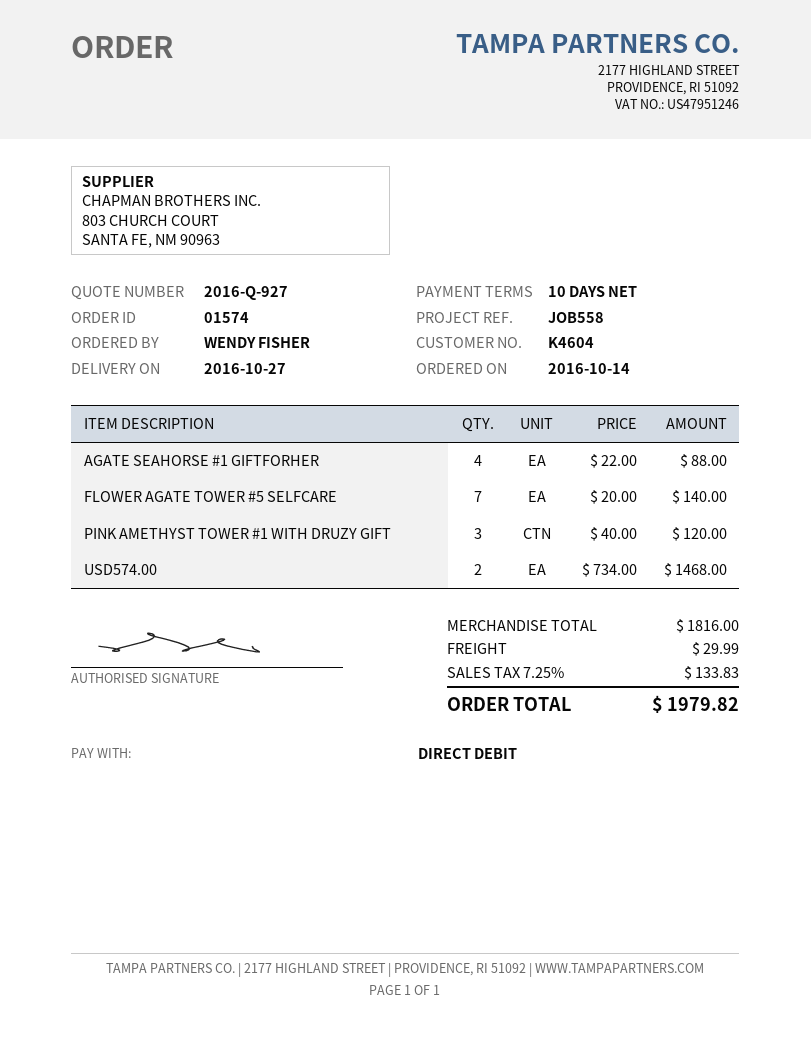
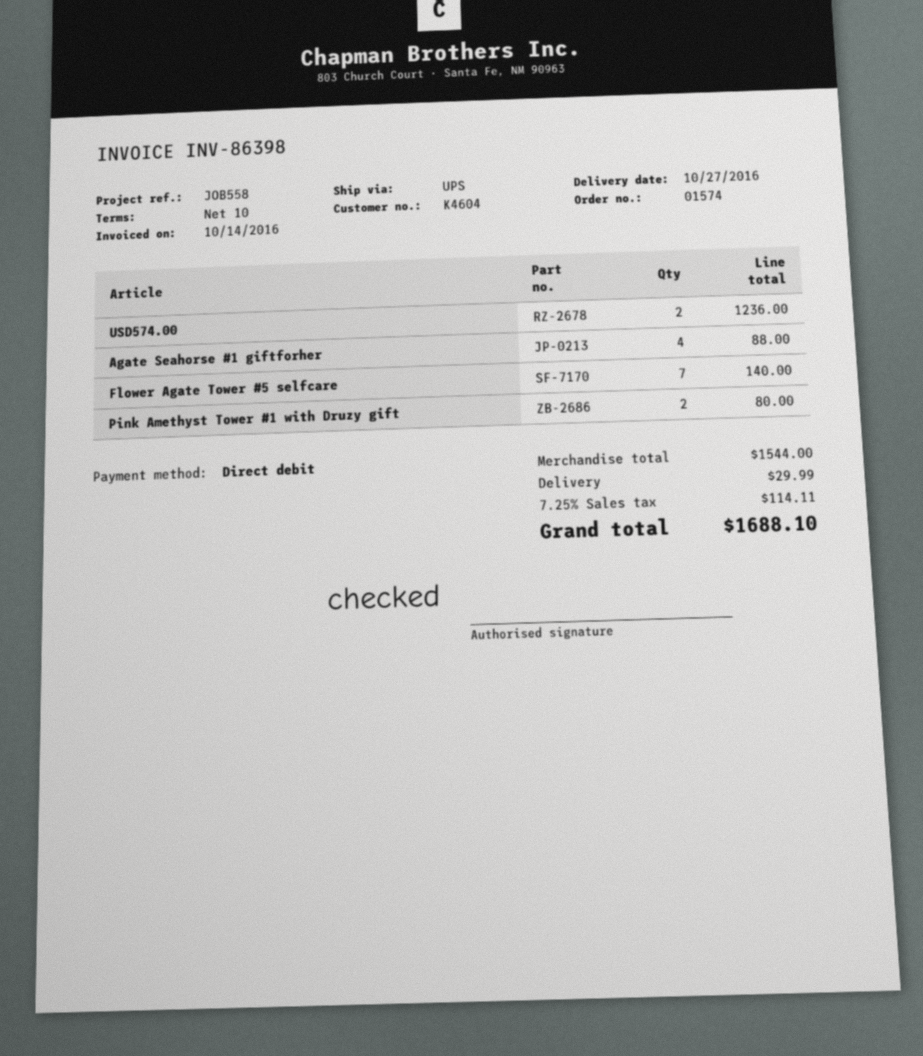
PINK AMETHYST TOWER #1 WITH DRUZY GIFT: 3 for 120.00 -> 2 for 80.00
USD574.00: 2 for 1468.00 -> 2 for 1236.00
subtotal: 1816.00 -> 1544.00
tax: 7.25% = 133.83 -> 7.25% = 114.11
total: 1979.82 -> 1688.10

